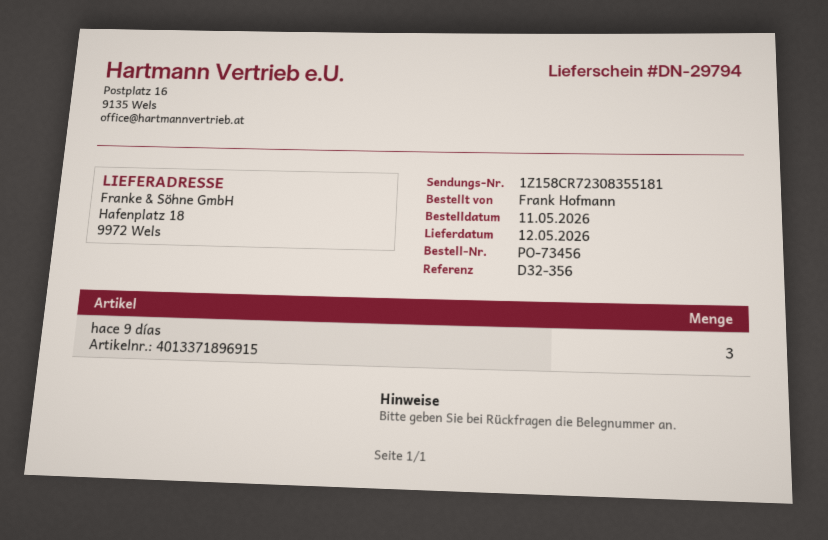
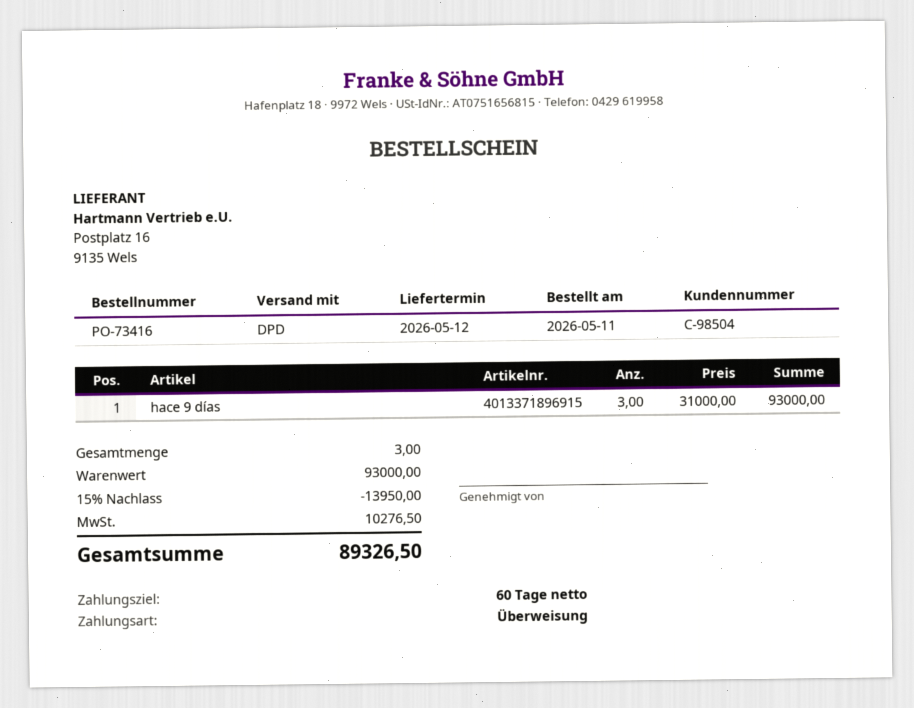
order number: PO-73456 -> PO-73416

